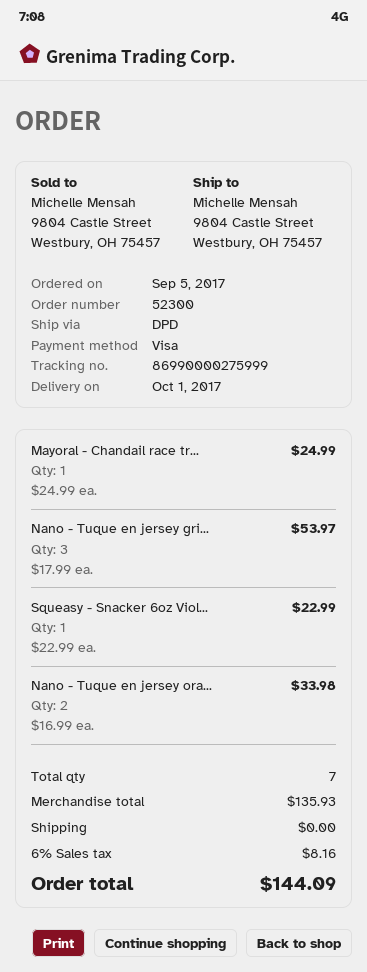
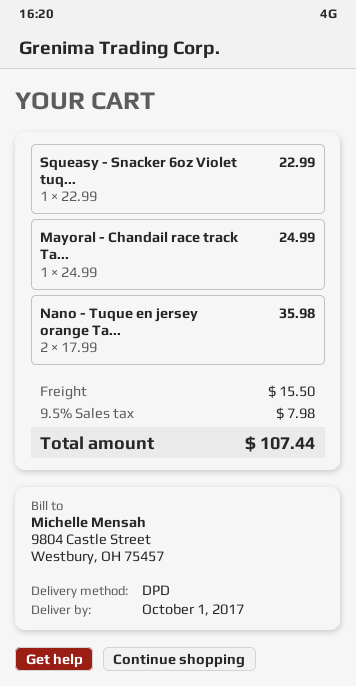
Nano - Tuque en jersey gri...: 3 x 17.99 = 53.97 -> none
Nano - Tuque en jersey ora...: 2 x 16.99 = 33.98 -> 2 x 17.99 = 35.98
shipping: 0.00 -> 15.50
tax: 6% = 8.16 -> 9.5% = 7.98
total: 144.09 -> 107.44

